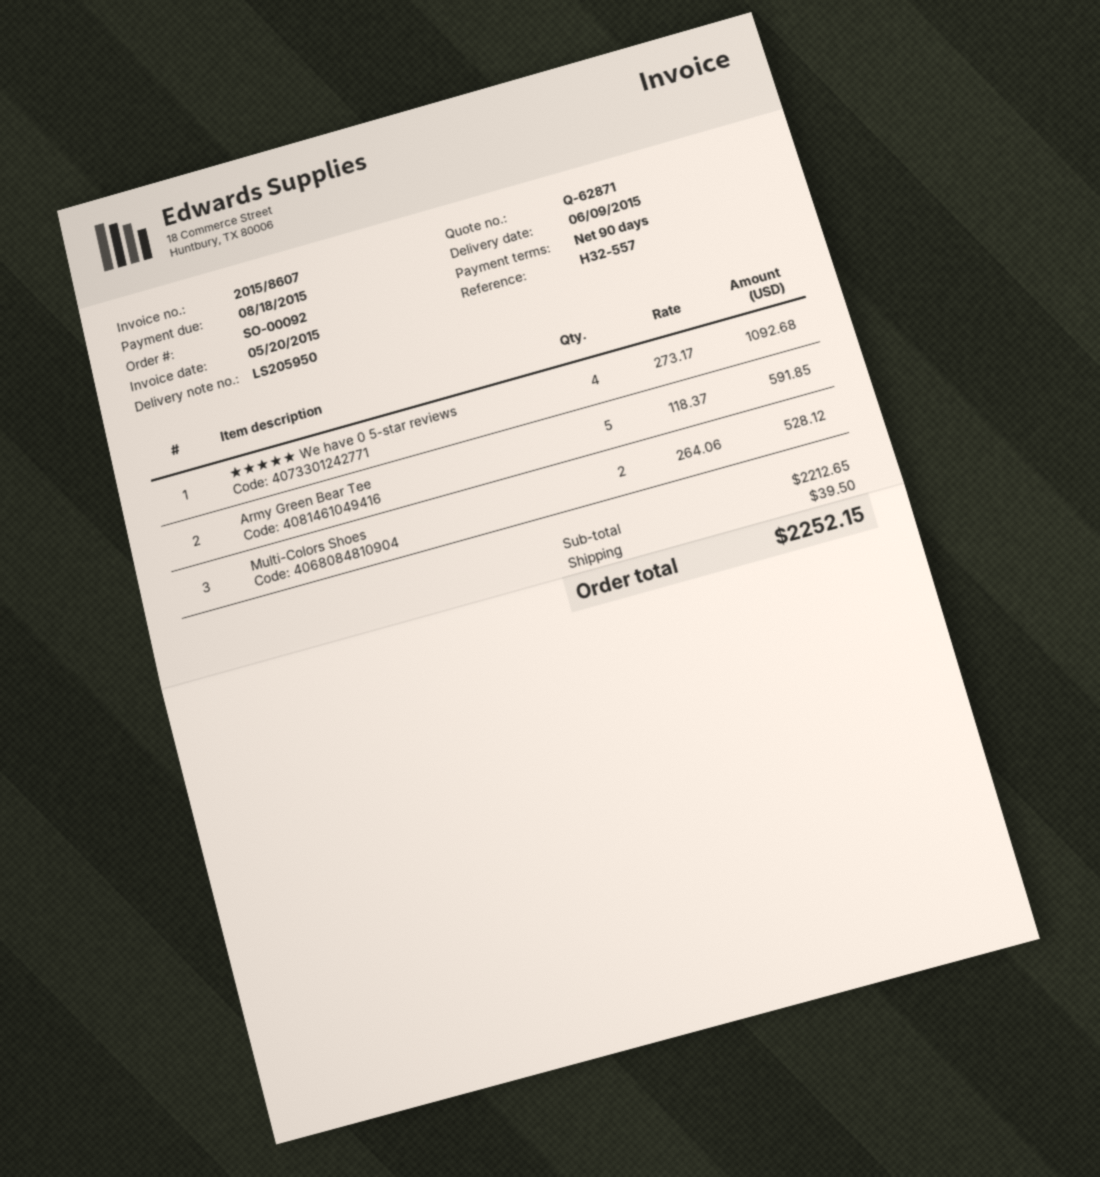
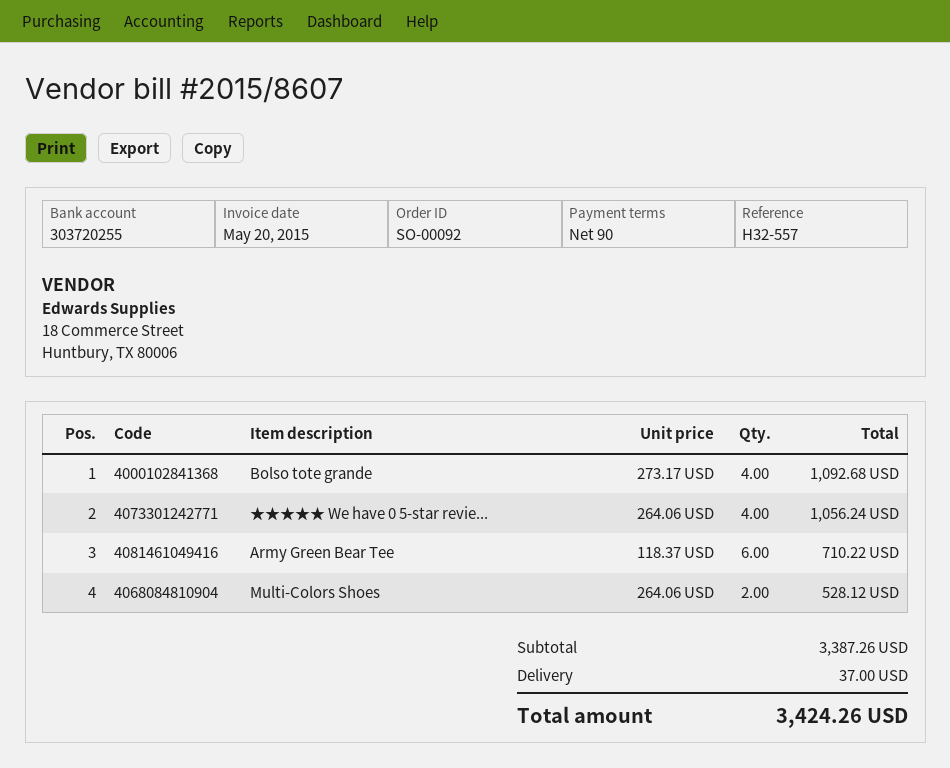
★★★★★ We have 0 5-star reviews: 4 x 273.17 = 1092.68 -> 4 x 264.06 = 1056.24
Army Green Bear Tee: 5 x 118.37 = 591.85 -> 6 x 118.37 = 710.22
Bolso tote grande: none -> 4 x 273.17 = 1092.68
subtotal: 2212.65 -> 3387.26
shipping: 39.50 -> 37.00
total: 2252.15 -> 3424.26

